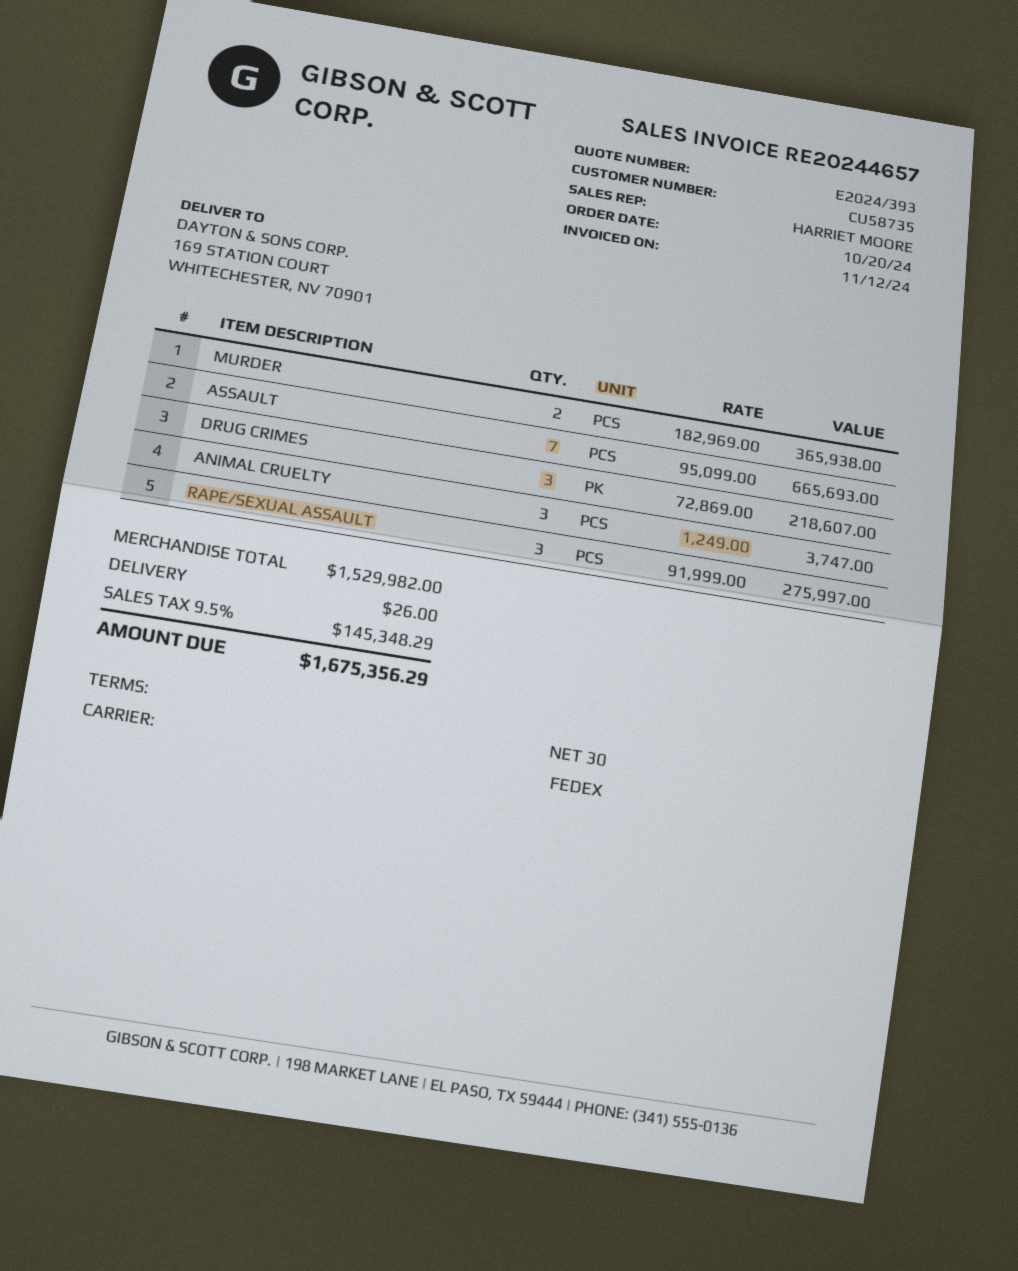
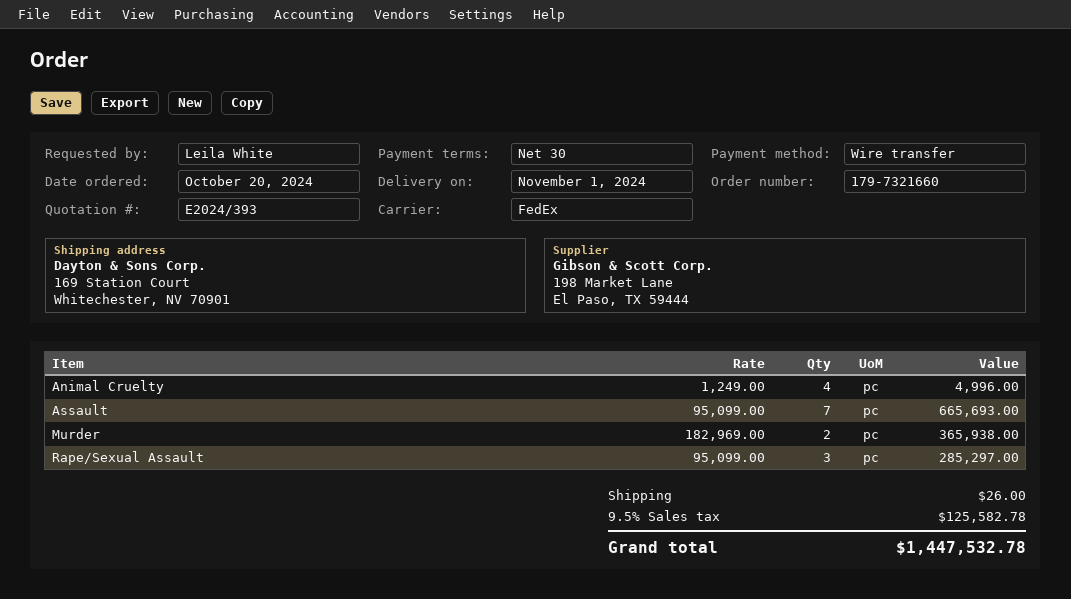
DRUG CRIMES: 3 x 72869.00 = 218607.00 -> none
ANIMAL CRUELTY: 3 x 1249.00 = 3747.00 -> 4 x 1249.00 = 4996.00
RAPE/SEXUAL ASSAULT: 3 x 91999.00 = 275997.00 -> 3 x 95099.00 = 285297.00
tax: 9.5% = 145348.29 -> 9.5% = 125582.78
total: 1675356.29 -> 1447532.78

